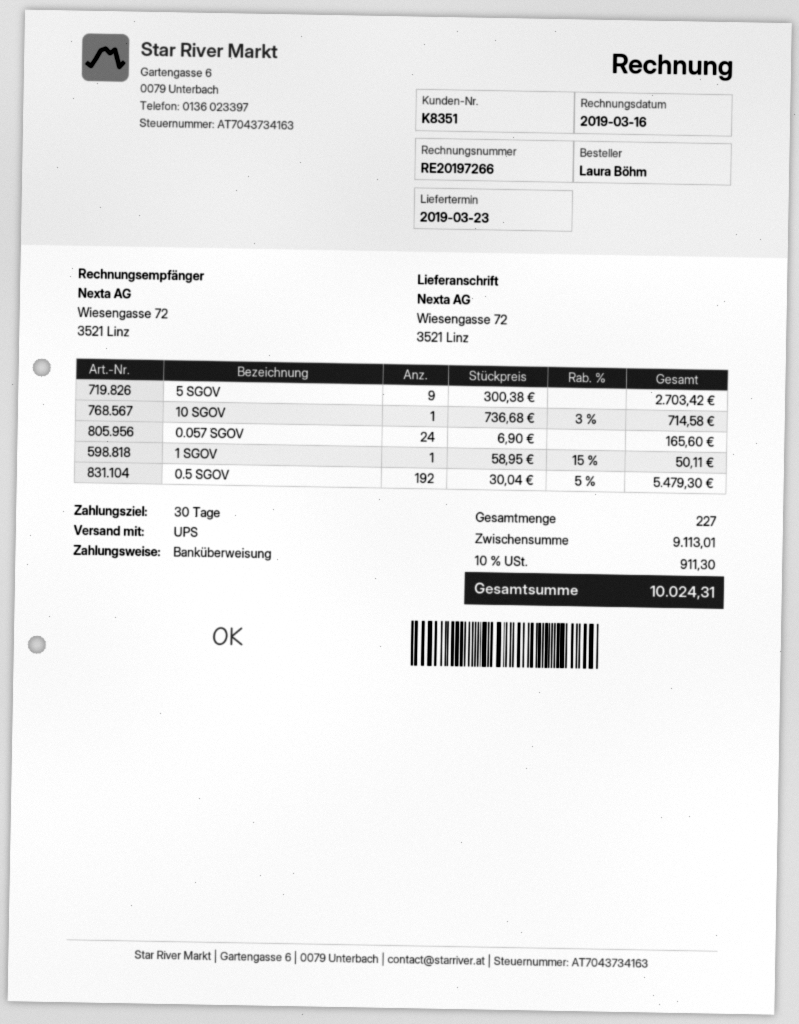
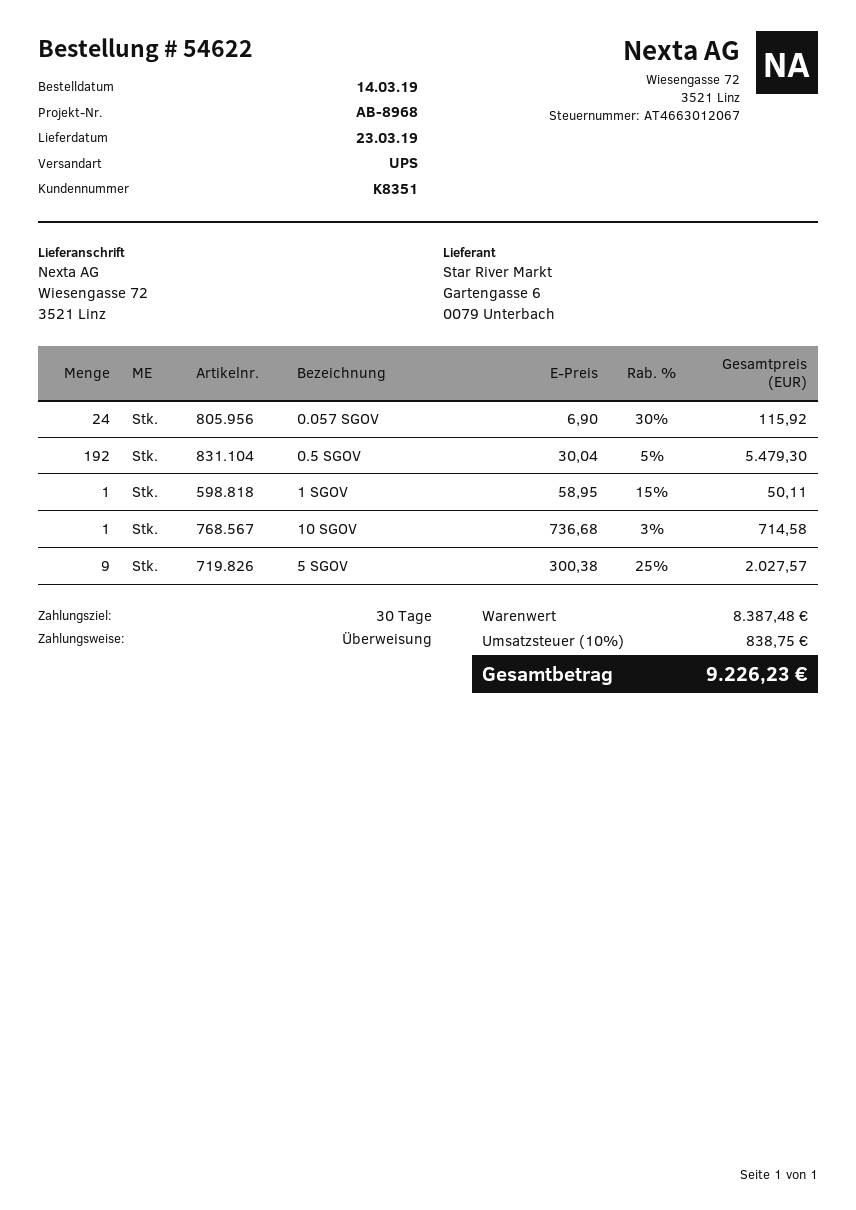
5 SGOV: 9 x 300.38 = 2703.42 -> 9 x 300.38 - 25% = 2027.57
0.057 SGOV: 24 x 6.90 = 165.60 -> 24 x 6.90 - 30% = 115.92
subtotal: 9113.01 -> 8387.48
tax: 10% = 911.30 -> 10% = 838.75
total: 10024.31 -> 9226.23

